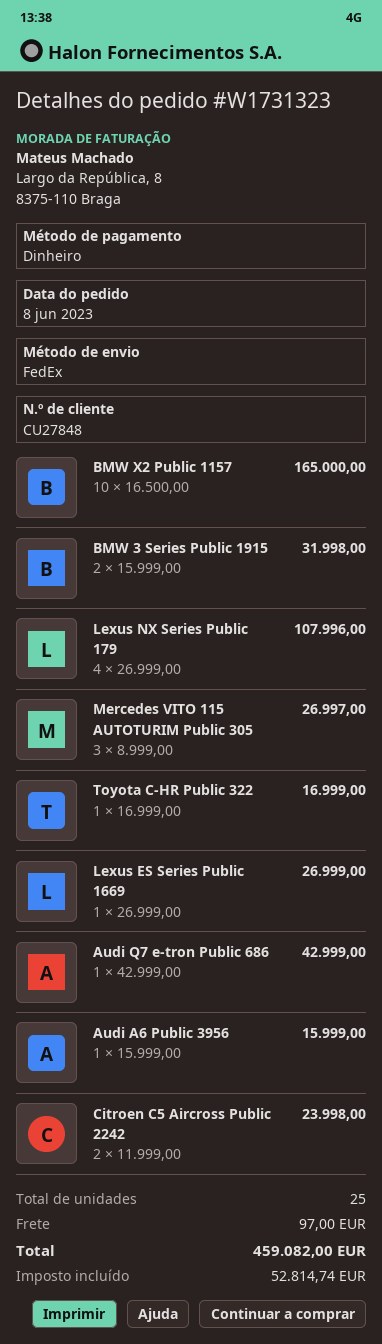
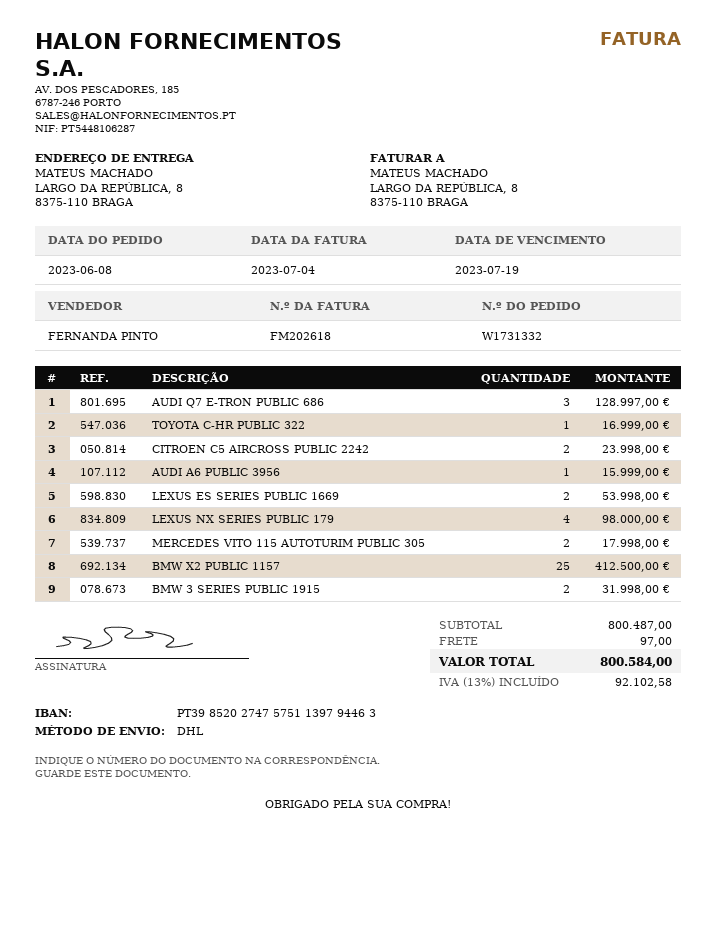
order number: W1731323 -> W1731332
shipping method: FedEx -> DHL
BMW X2 Public 1157: 10 for 165000.00 -> 25 for 412500.00
Lexus NX Series Public 179: 4 for 107996.00 -> 4 for 98000.00
Mercedes VITO 115 AUTOTURIM Public 305: 3 for 26997.00 -> 2 for 17998.00
Lexus ES Series Public 1669: 1 for 26999.00 -> 2 for 53998.00
Audi Q7 e-tron Public 686: 1 for 42999.00 -> 3 for 128997.00
tax: 52814.74 -> 92102.58
total: 459082.00 -> 800584.00

